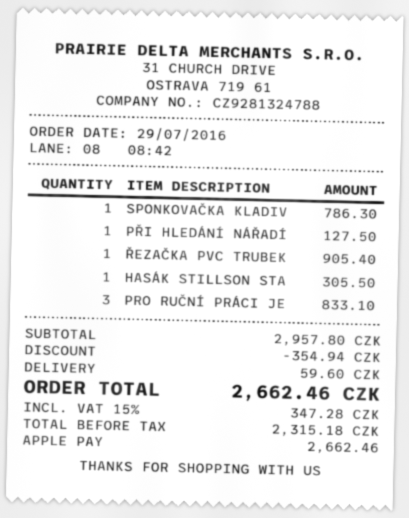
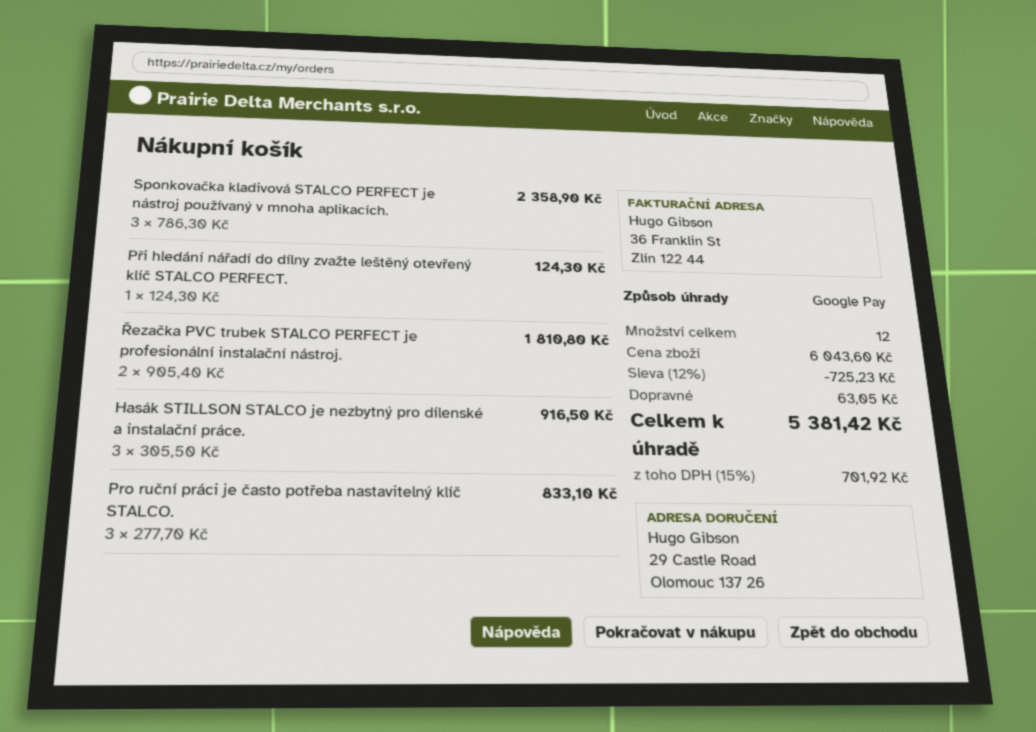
payment method: Apple Pay -> Google Pay
SPONKOVAČKA KLADIV: 1 for 786.30 -> 3 for 2358.90
PŘI HLEDÁNÍ NÁŘADÍ: 1 for 127.50 -> 1 for 124.30
ŘEZAČKA PVC TRUBEK: 1 for 905.40 -> 2 for 1810.80
HASÁK STILLSON STA: 1 for 305.50 -> 3 for 916.50
subtotal: 2957.80 -> 6043.60
discount: 354.94 -> 725.23
shipping: 59.60 -> 63.05
tax: 15% = 347.28 -> 15% = 701.92
total: 2662.46 -> 5381.42

